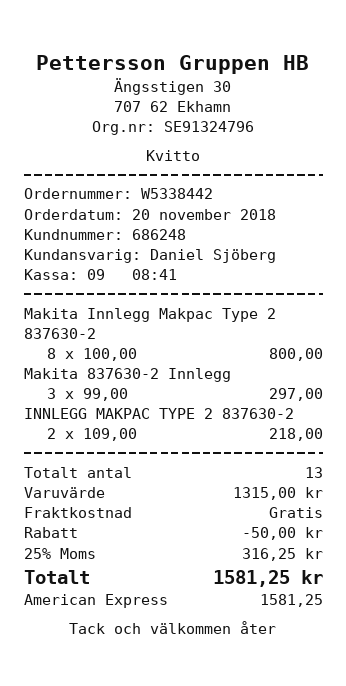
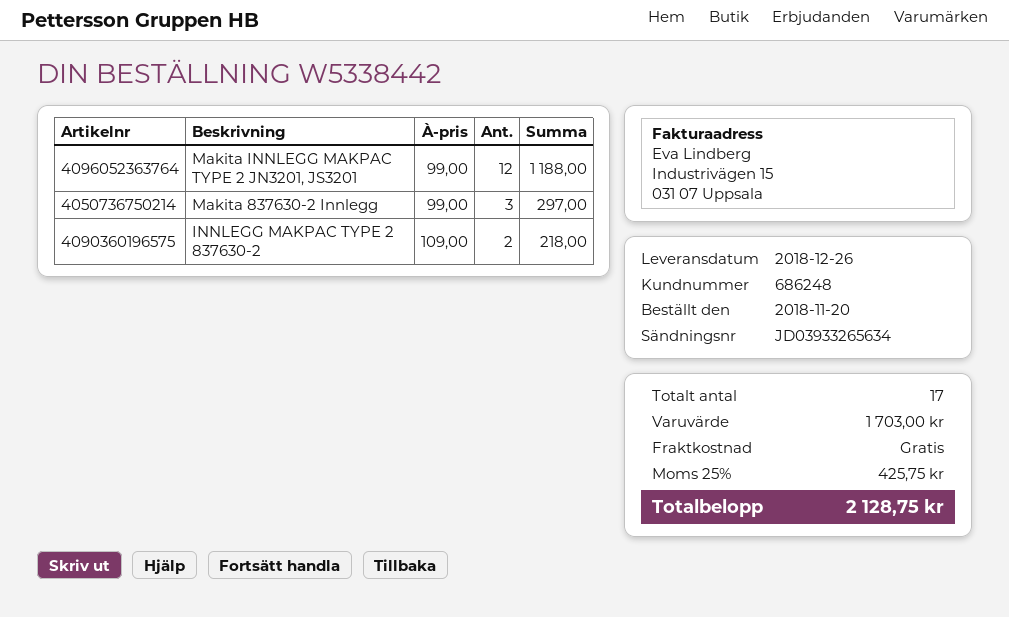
Makita Innlegg Makpac Type 2 837630-2: 8 x 100.00 = 800.00 -> none
Makita INNLEGG MAKPAC TYPE 2 JN3201, JS3201: none -> 12 x 99.00 = 1188.00
total quantity: 13 -> 17
subtotal: 1315.00 -> 1703.00
discount: 50.00 -> none
tax: 25% = 316.25 -> 25% = 425.75
total: 1581.25 -> 2128.75

